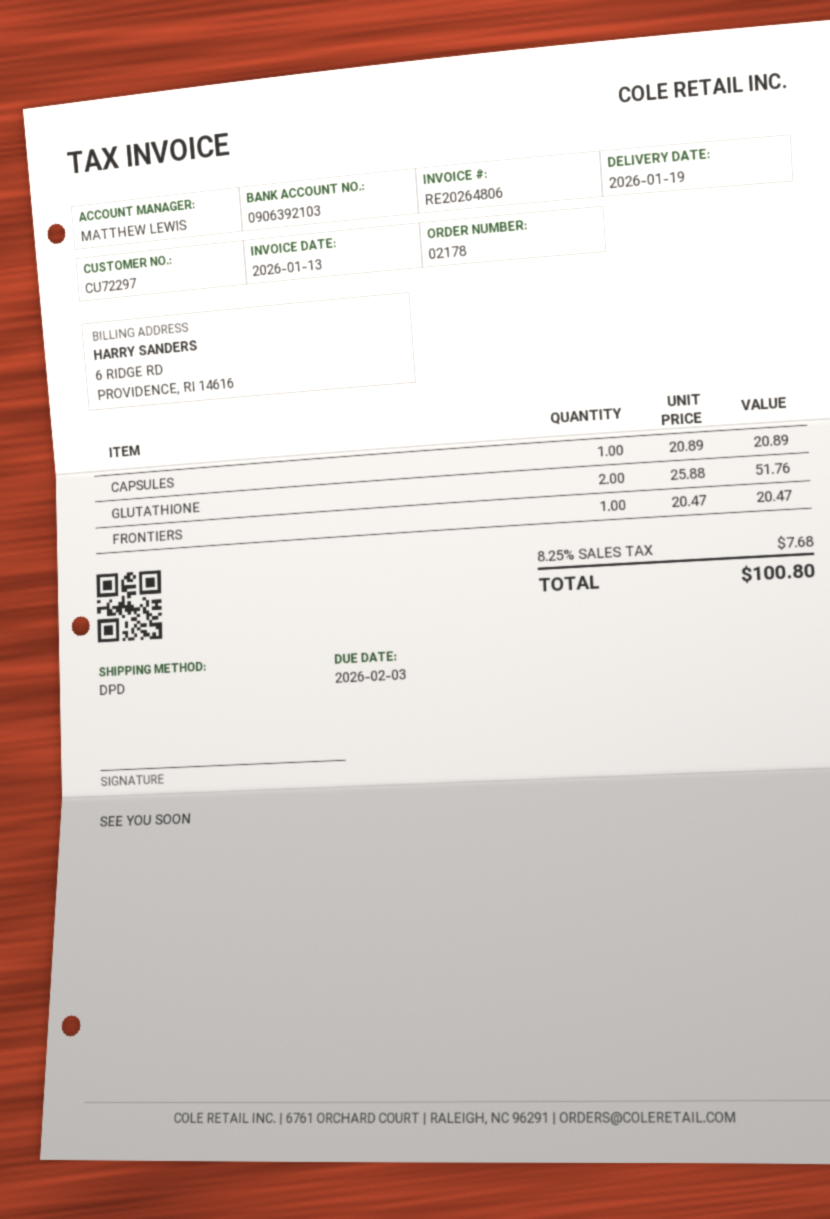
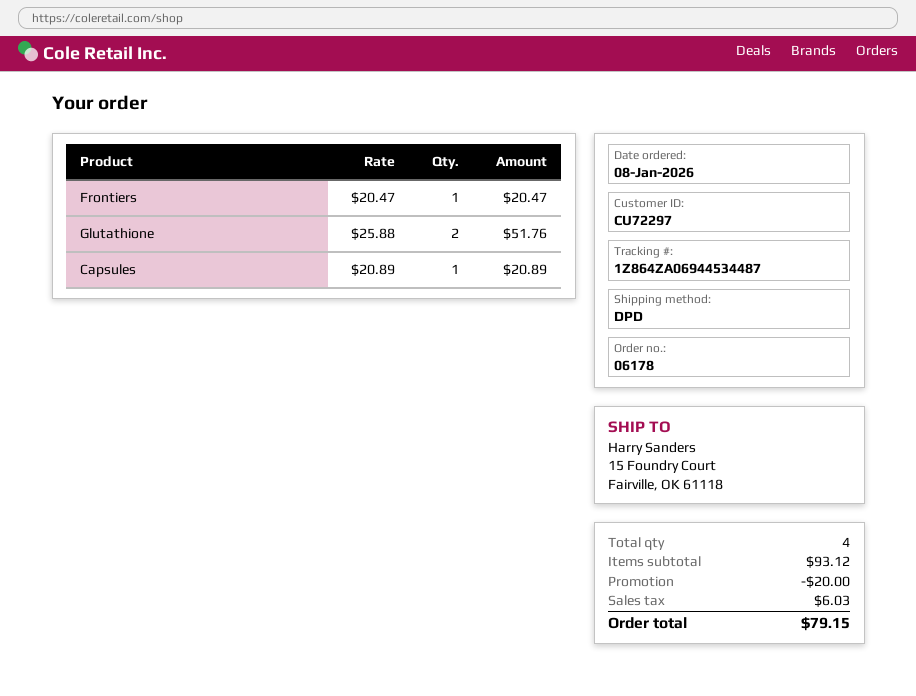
order number: 02178 -> 06178
discount: none -> 20.00
tax: 7.68 -> 6.03
total: 100.80 -> 79.15

